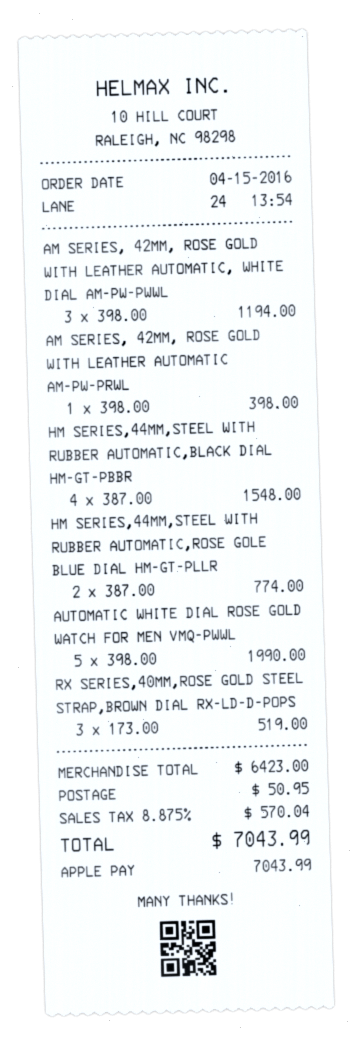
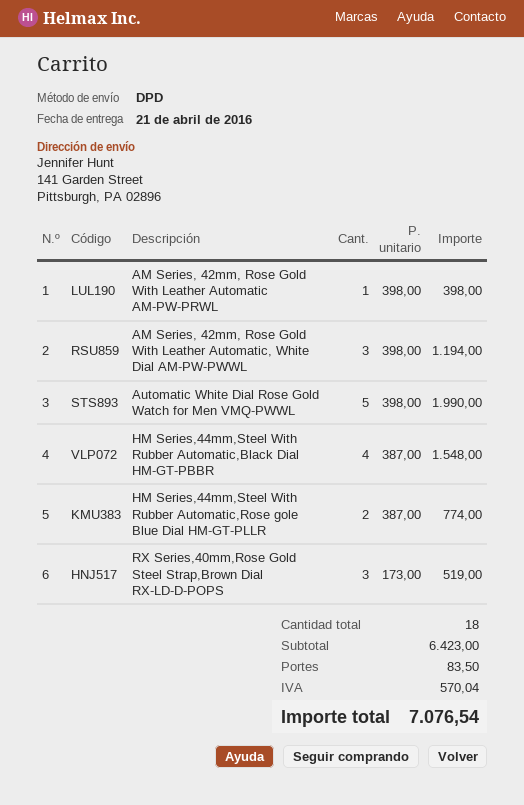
shipping: 50.95 -> 83.50
total: 7043.99 -> 7076.54

